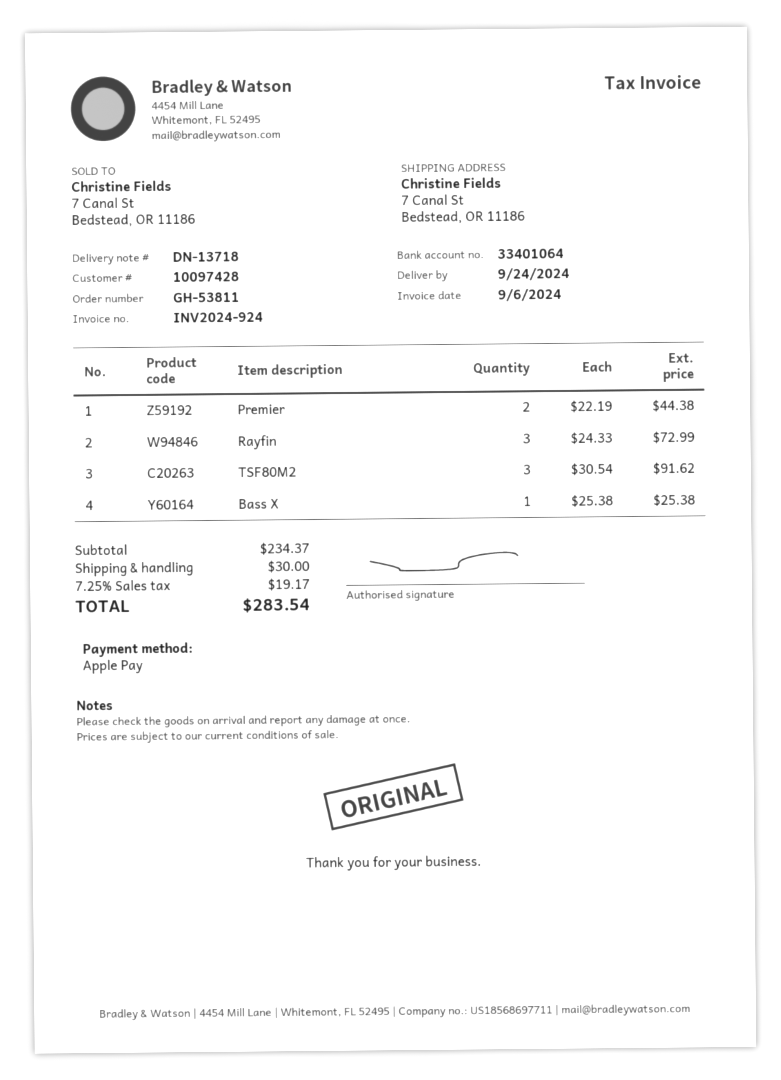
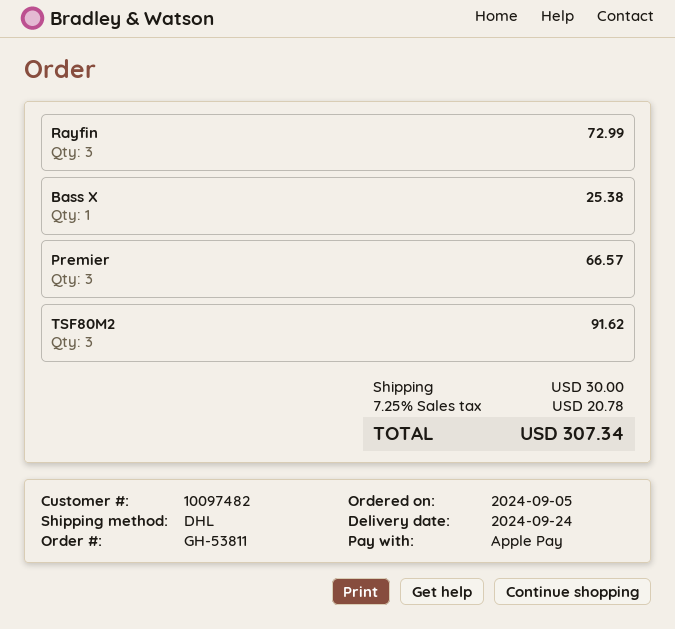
customer number: 10097428 -> 10097482
Premier: 2 for 44.38 -> 3 for 66.57
tax: 7.25% = 19.17 -> 7.25% = 20.78
total: 283.54 -> 307.34

